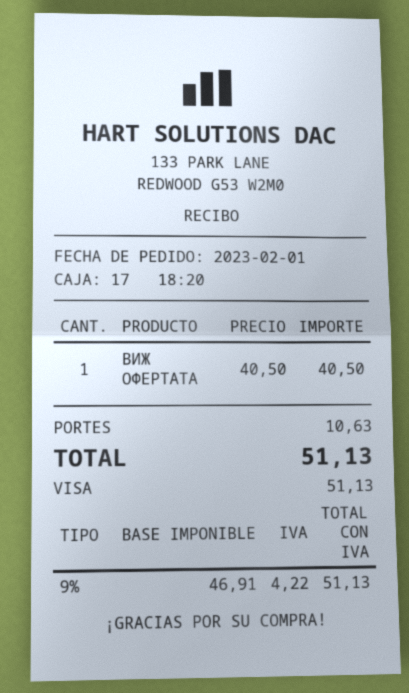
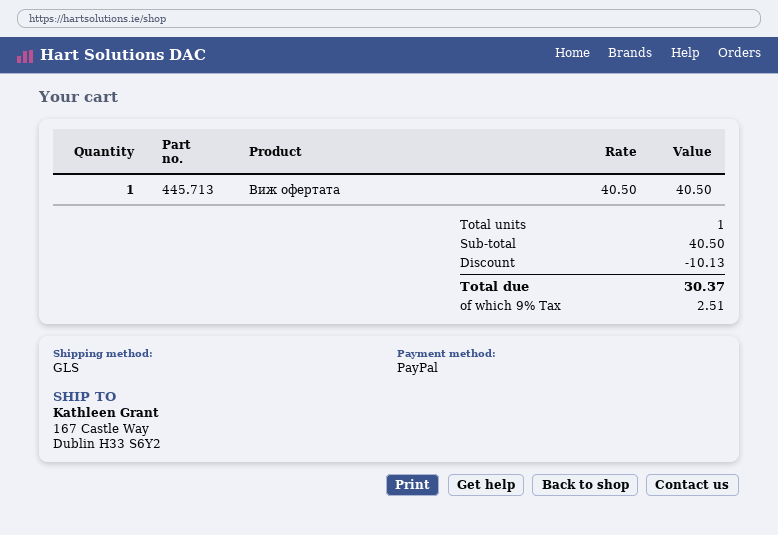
payment method: Visa -> PayPal
discount: none -> 10.13
shipping: 10.63 -> none
tax: 9% = 4.22 -> 9% = 2.51
total: 51.13 -> 30.37

